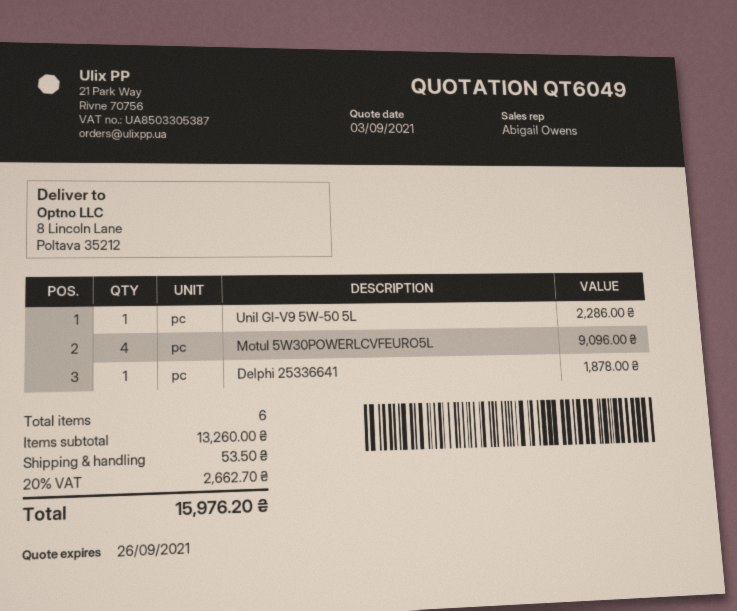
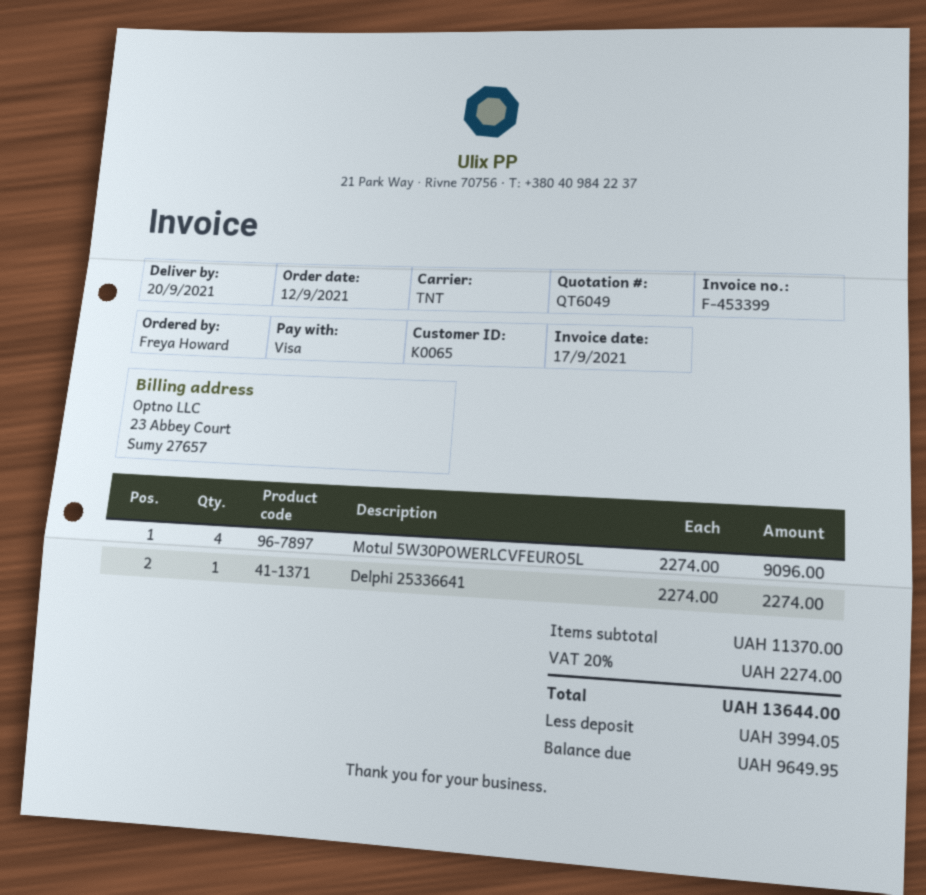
Unil GI-V9 5W-50 5L: 1 for 2286.00 -> none
Delphi 25336641: 1 for 1878.00 -> 1 for 2274.00
subtotal: 13260.00 -> 11370.00
shipping: 53.50 -> none
tax: 20% = 2662.70 -> 20% = 2274.00
total: 15976.20 -> 13644.00

